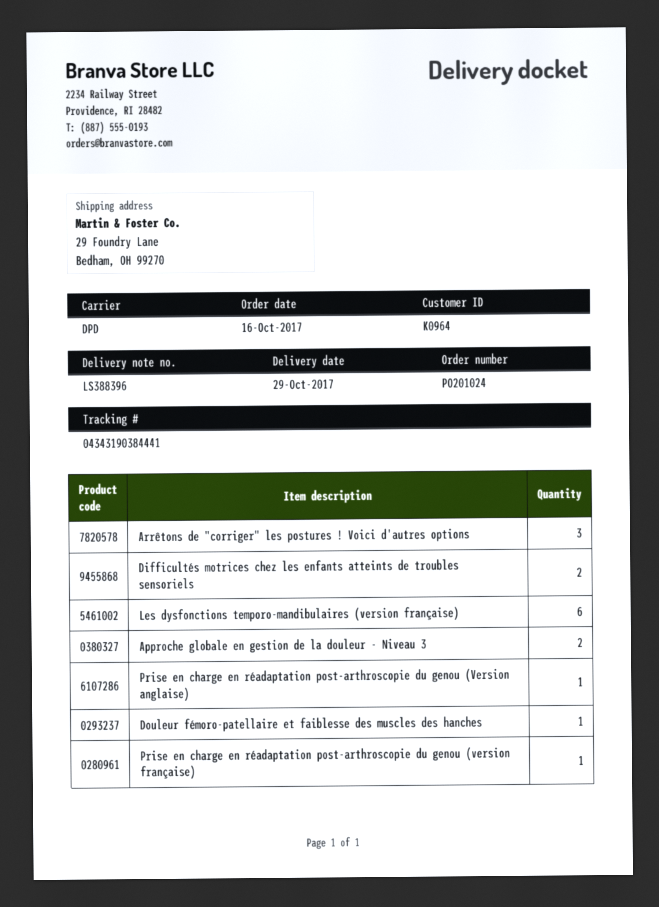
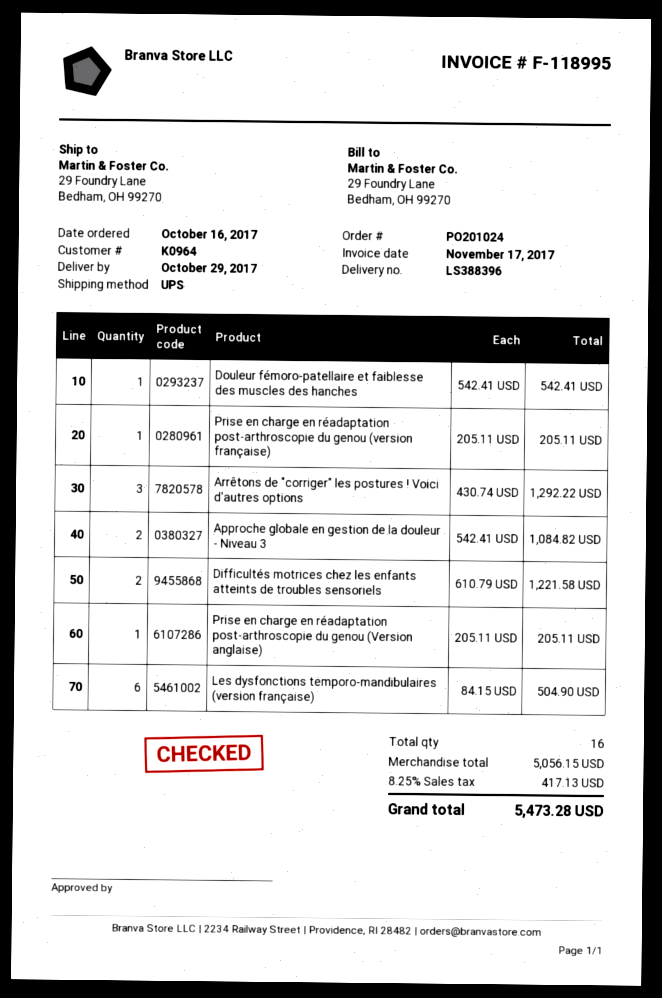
shipping method: DPD -> UPS

